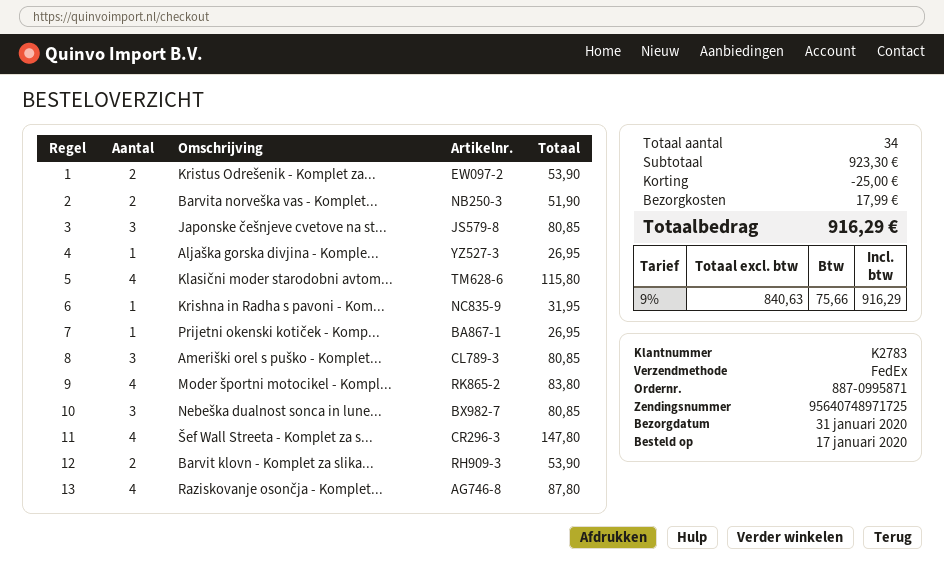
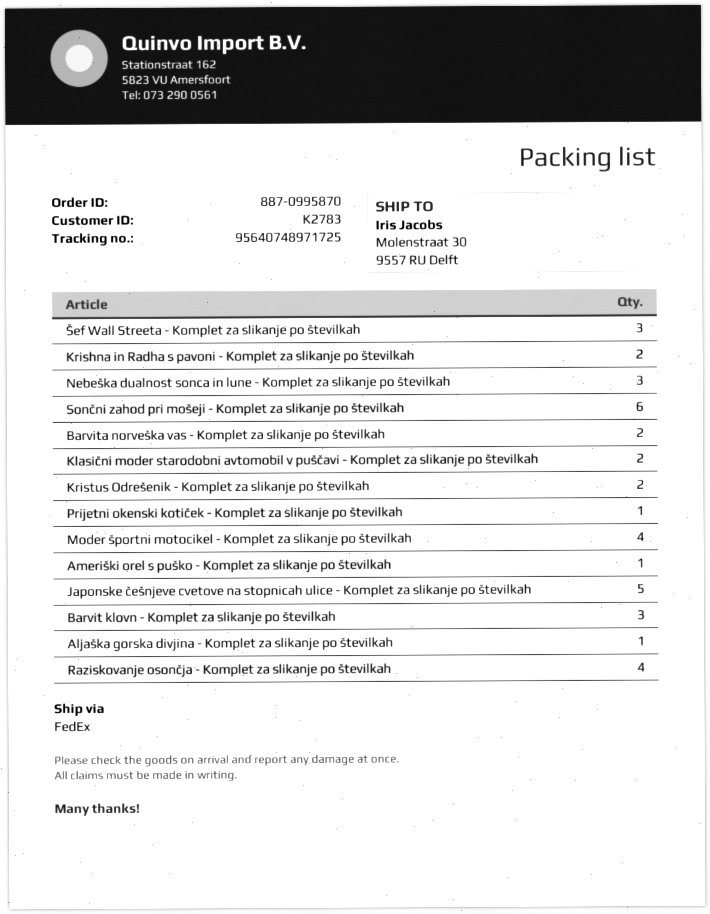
order number: 887-0995871 -> 887-0995870
Japonske češnjeve cvetove na st...: 3 -> 5
Klasični moder starodobni avtom...: 4 -> 2
Krishna in Radha s pavoni - Kom...: 1 -> 2
Ameriški orel s puško - Komplet...: 3 -> 1
Šef Wall Streeta - Komplet za s...: 4 -> 3
Barvit klovn - Komplet za slika...: 2 -> 3
Sončni zahod pri mošeji - Komplet za slikanje po številkah: none -> 6

